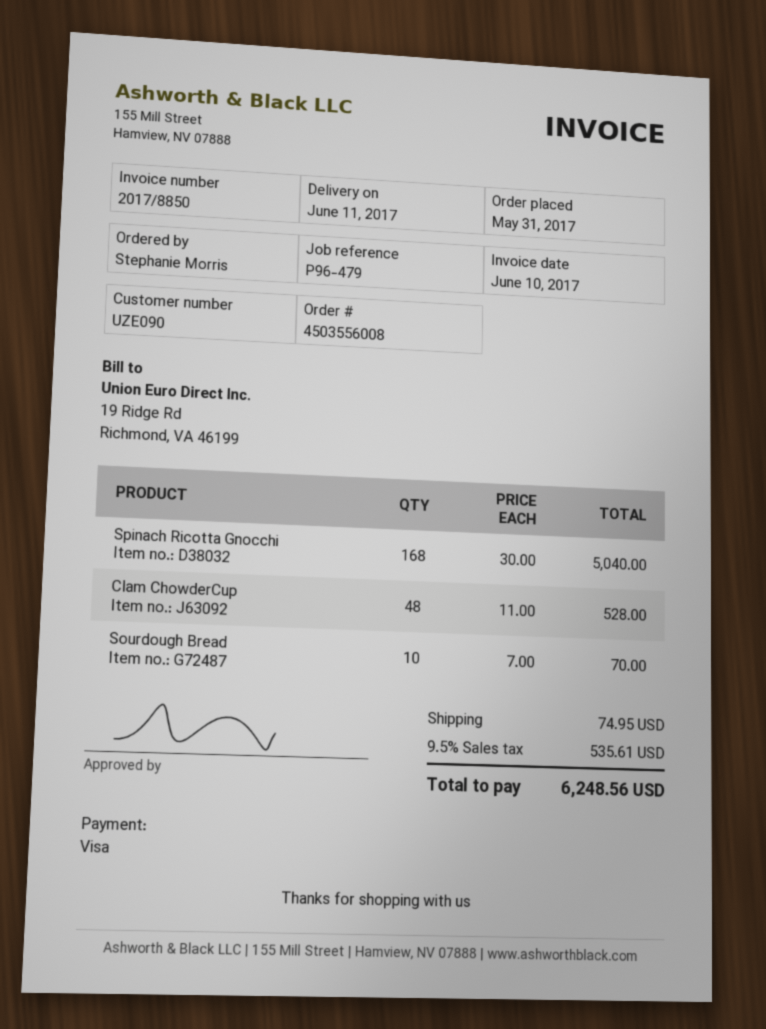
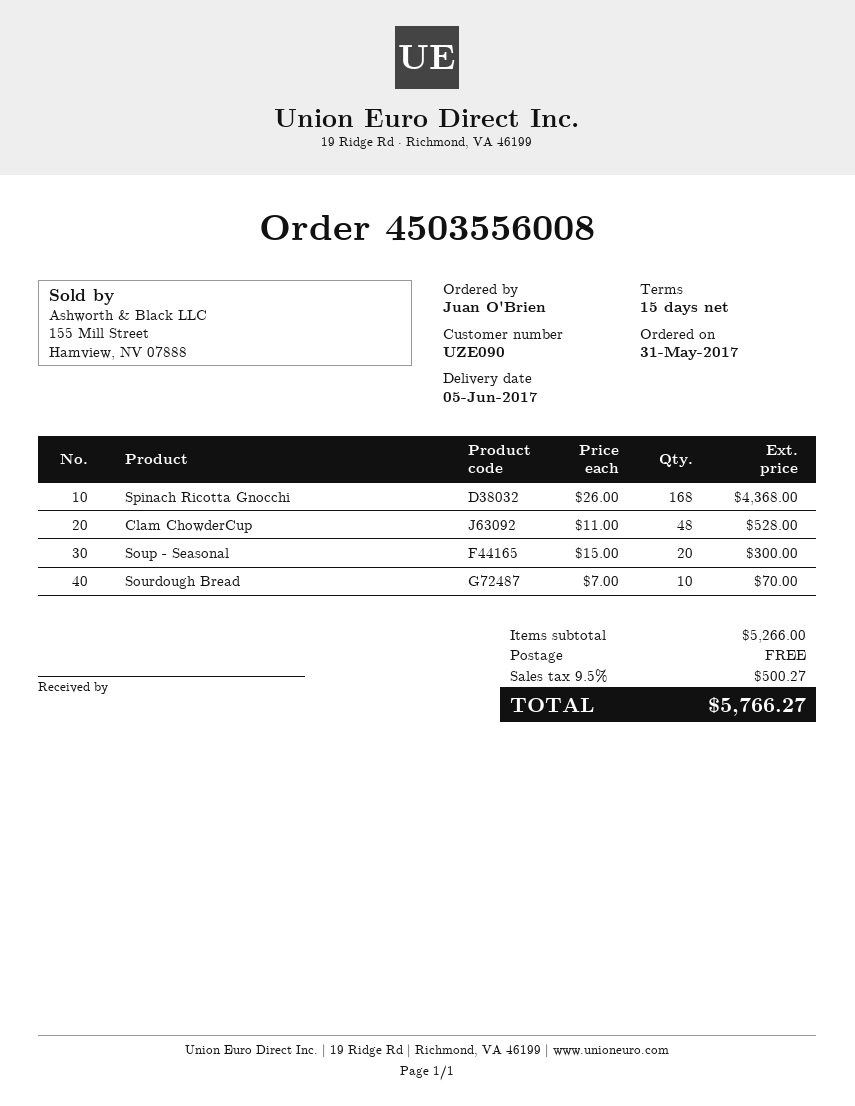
delivery date: 2017-06-11 -> 2017-06-05
ordered by: Stephanie Morris -> Juan O'Brien
Spinach Ricotta Gnocchi: 168 x 30.00 = 5040.00 -> 168 x 26.00 = 4368.00
Soup - Seasonal: none -> 20 x 15.00 = 300.00
shipping: 74.95 -> 0.00
tax: 9.5% = 535.61 -> 9.5% = 500.27
total: 6248.56 -> 5766.27

